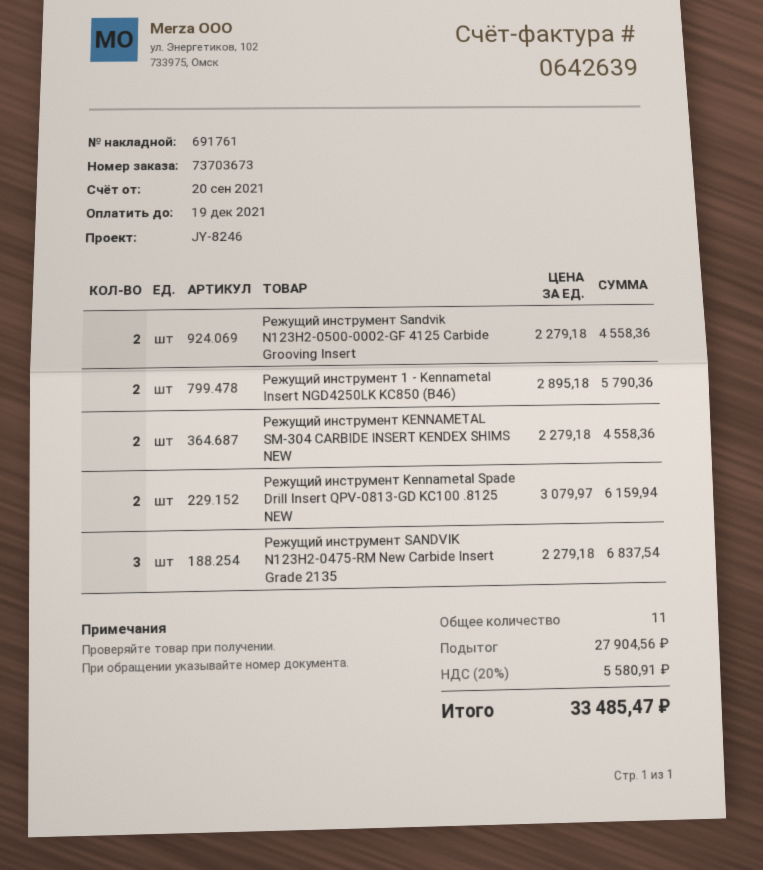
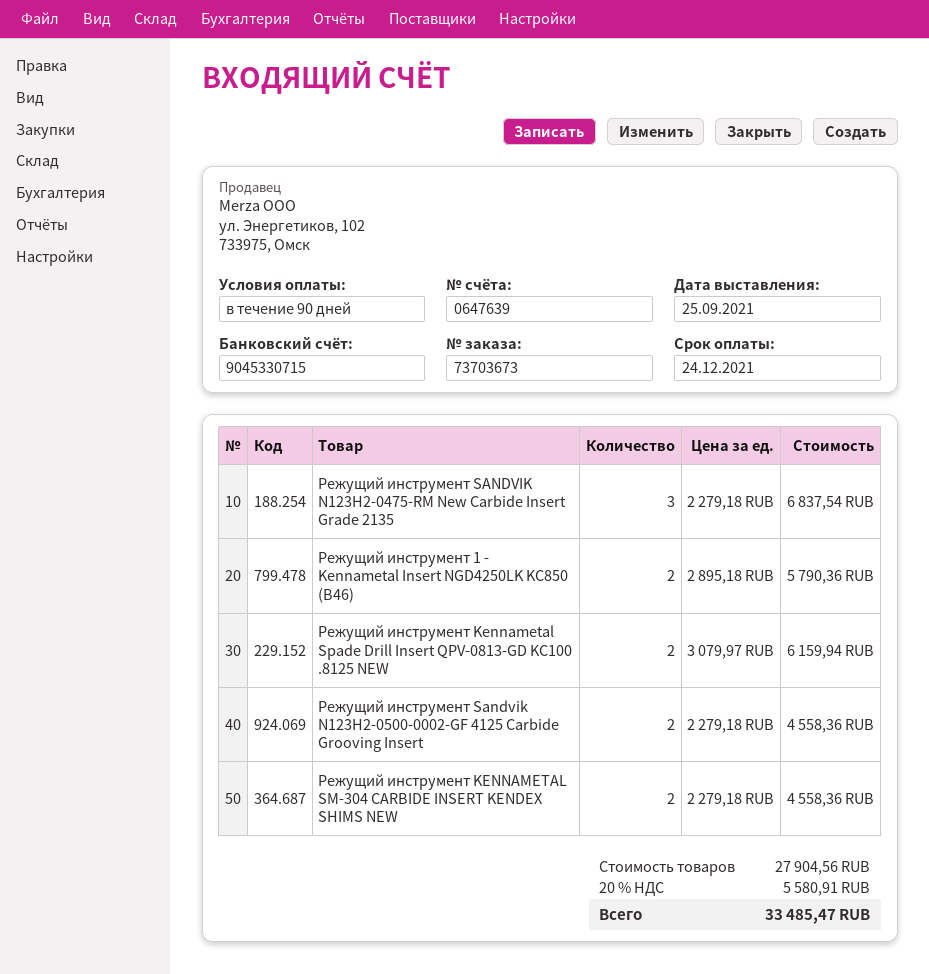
invoice number: 0642639 -> 0647639
invoice date: 2021-09-20 -> 2021-09-25
due date: 2021-12-19 -> 2021-12-24

